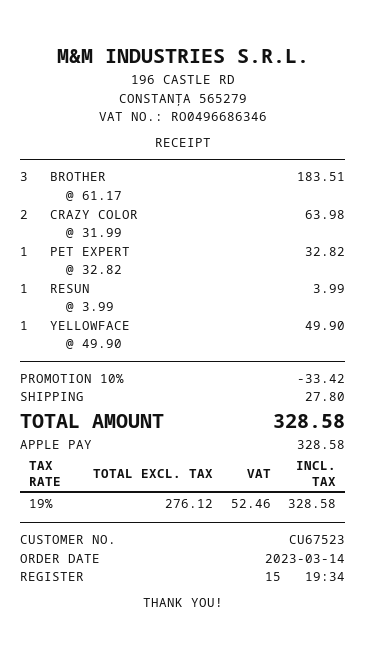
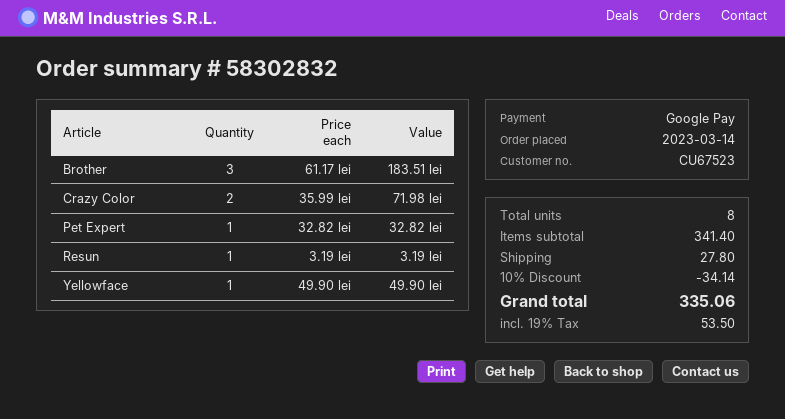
payment method: Apple Pay -> Google Pay
CRAZY COLOR: 2 x 31.99 = 63.98 -> 2 x 35.99 = 71.98
RESUN: 1 x 3.99 = 3.99 -> 1 x 3.19 = 3.19
discount: 10% = 33.42 -> 10% = 34.14
tax: 19% = 52.46 -> 19% = 53.50
total: 328.58 -> 335.06

